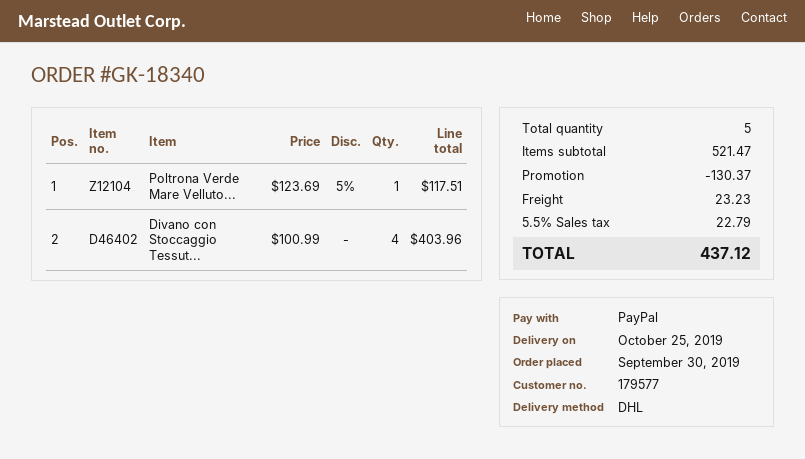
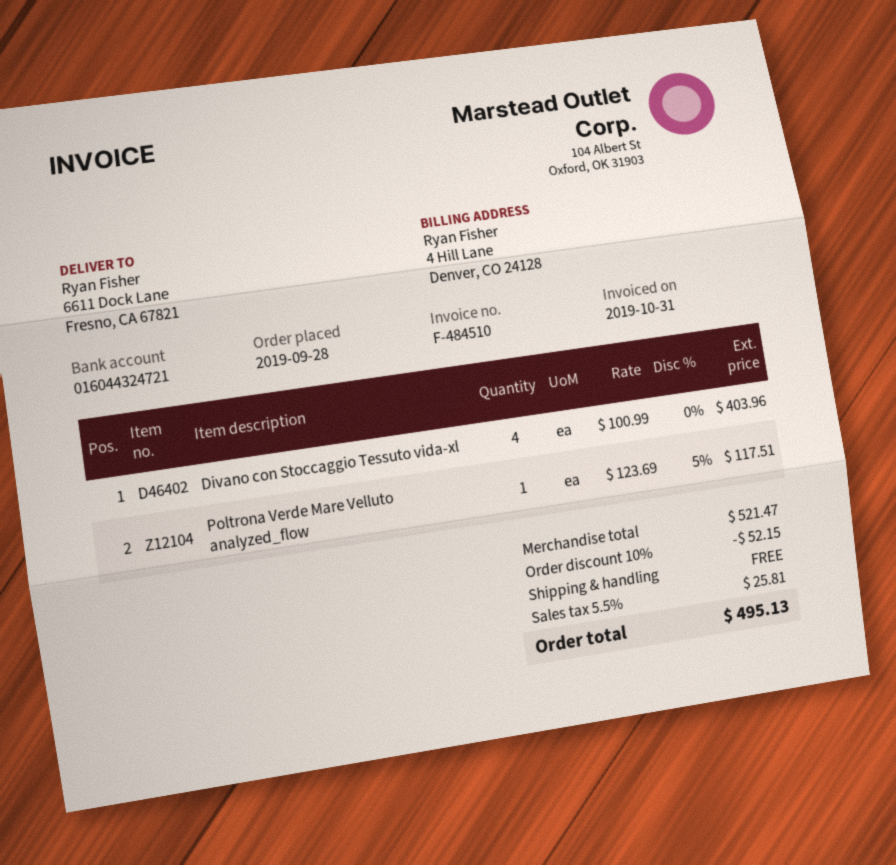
order date: 2019-09-30 -> 2019-09-28
discount: 130.37 -> 52.15
shipping: 23.23 -> 0.00
tax: 5.5% = 22.79 -> 5.5% = 25.81
total: 437.12 -> 495.13

